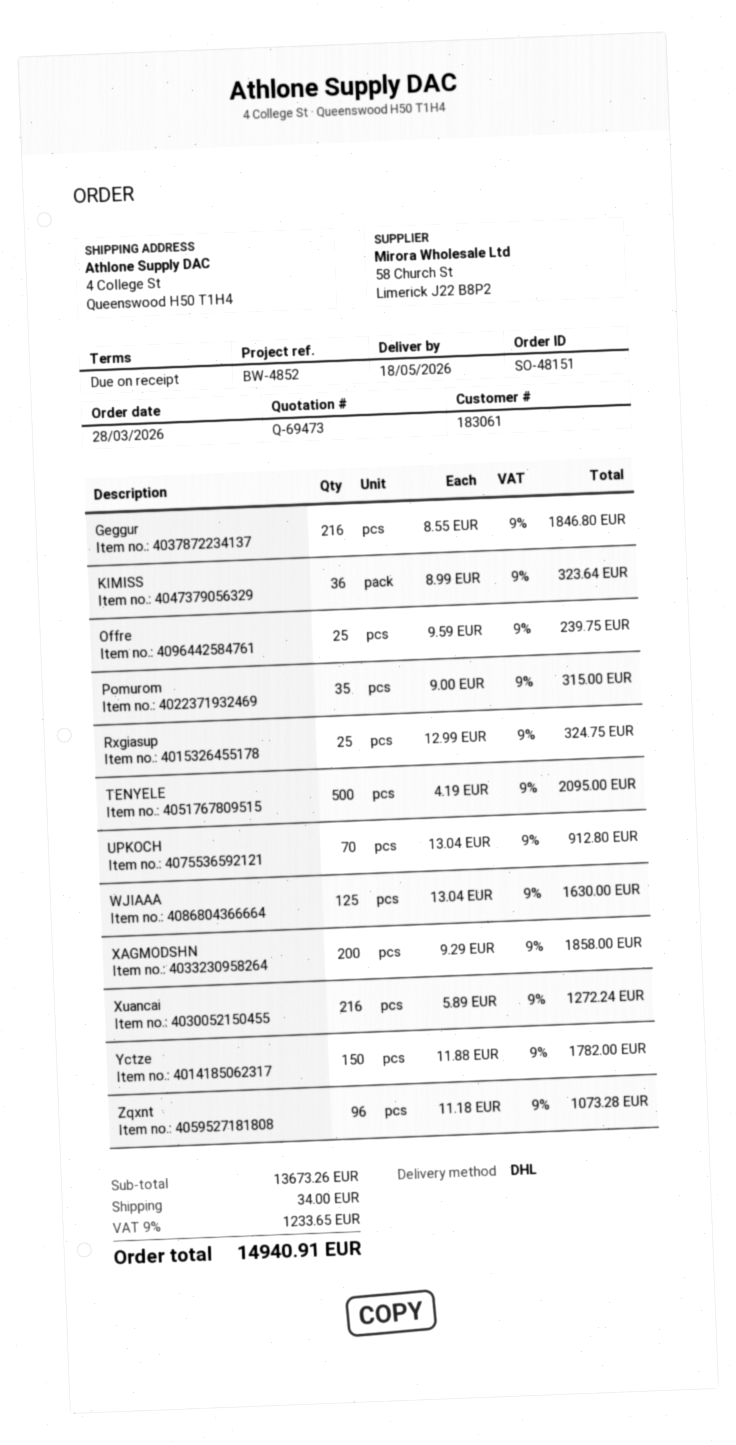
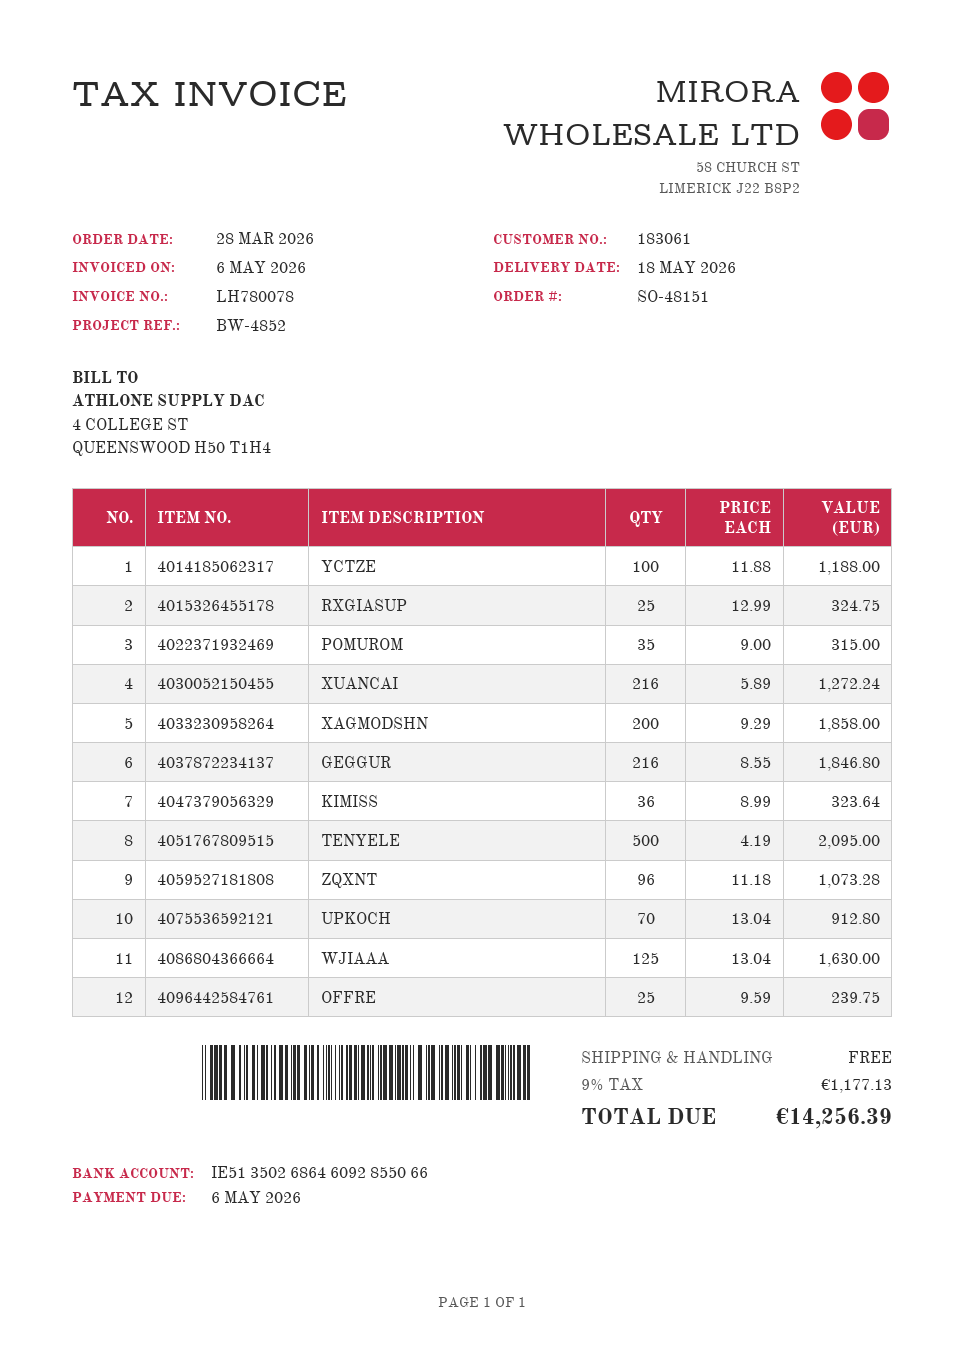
Yctze: 150 x 11.88 = 1782.00 -> 100 x 11.88 = 1188.00
shipping: 34.00 -> 0.00
tax: 9% = 1233.65 -> 9% = 1177.13
total: 14940.91 -> 14256.39

